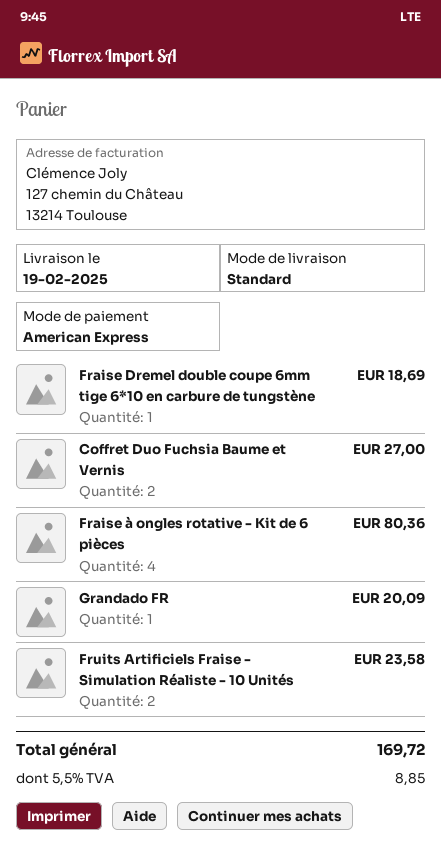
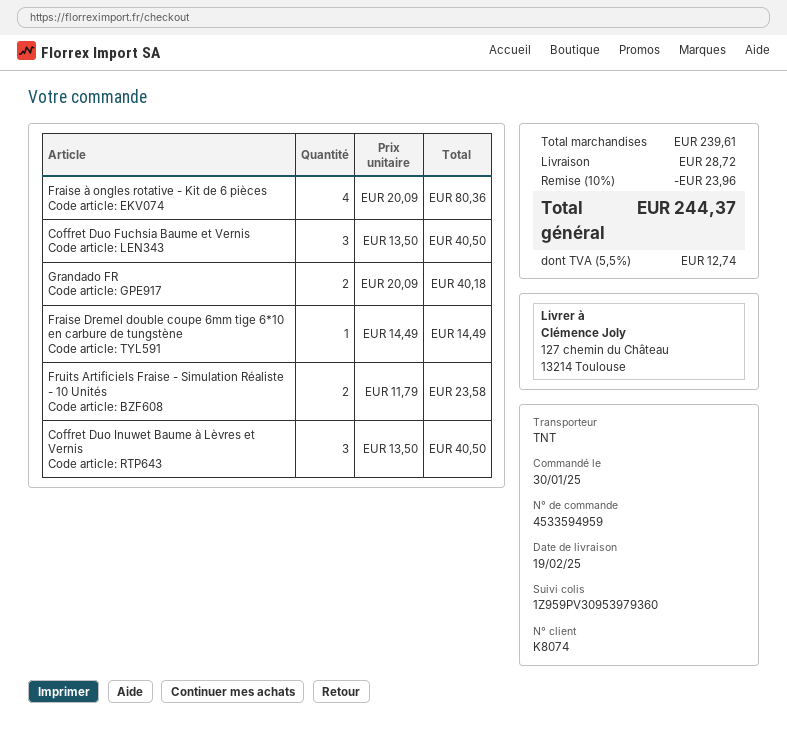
shipping method: standard -> TNT
Fraise Dremel double coupe 6mm tige 6*10 en carbure de tungstène: 1 for 18.69 -> 1 for 14.49
Coffret Duo Fuchsia Baume et Vernis: 2 for 27.00 -> 3 for 40.50
Grandado FR: 1 for 20.09 -> 2 for 40.18
Coffret Duo Inuwet Baume à Lèvres et Vernis: none -> 3 for 40.50
discount: none -> 10% = 23.96
shipping: none -> 28.72
tax: 5.5% = 8.85 -> 5.5% = 12.74
total: 169.72 -> 244.37

